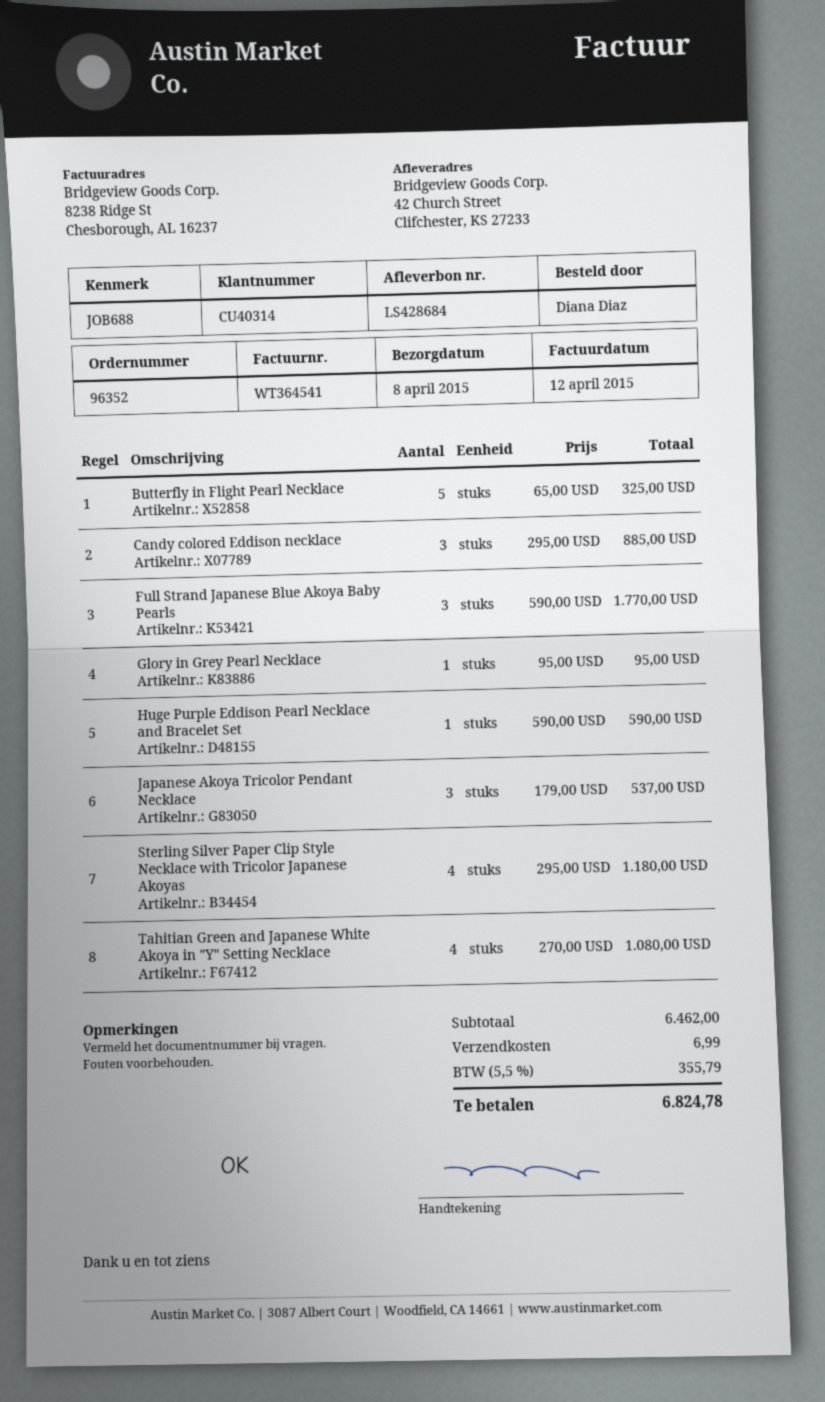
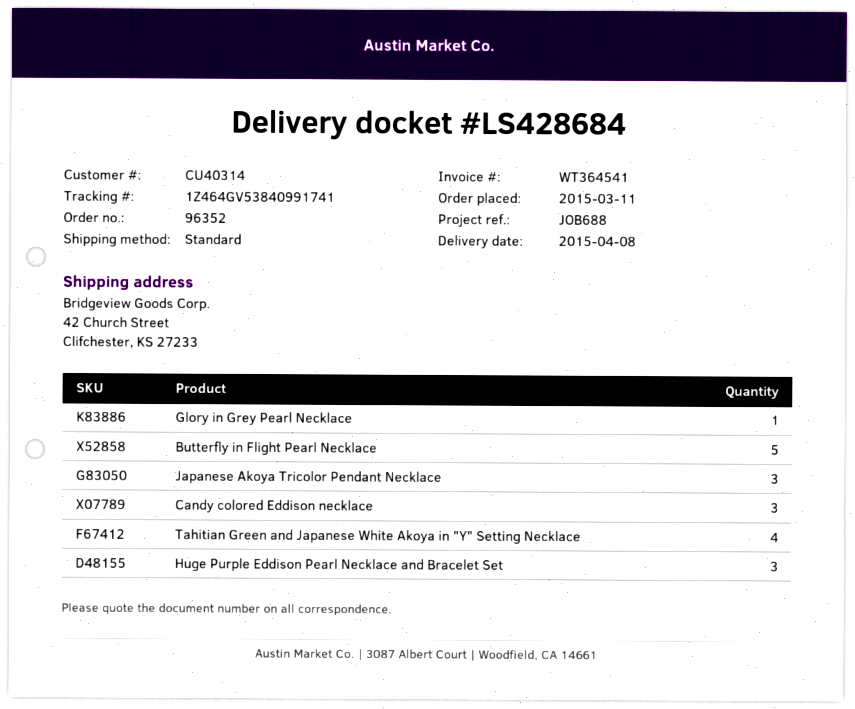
Full Strand Japanese Blue Akoya Baby Pearls: 3 -> none
Huge Purple Eddison Pearl Necklace and Bracelet Set: 1 -> 3
Sterling Silver Paper Clip Style Necklace with Tricolor Japanese Akoyas: 4 -> none

